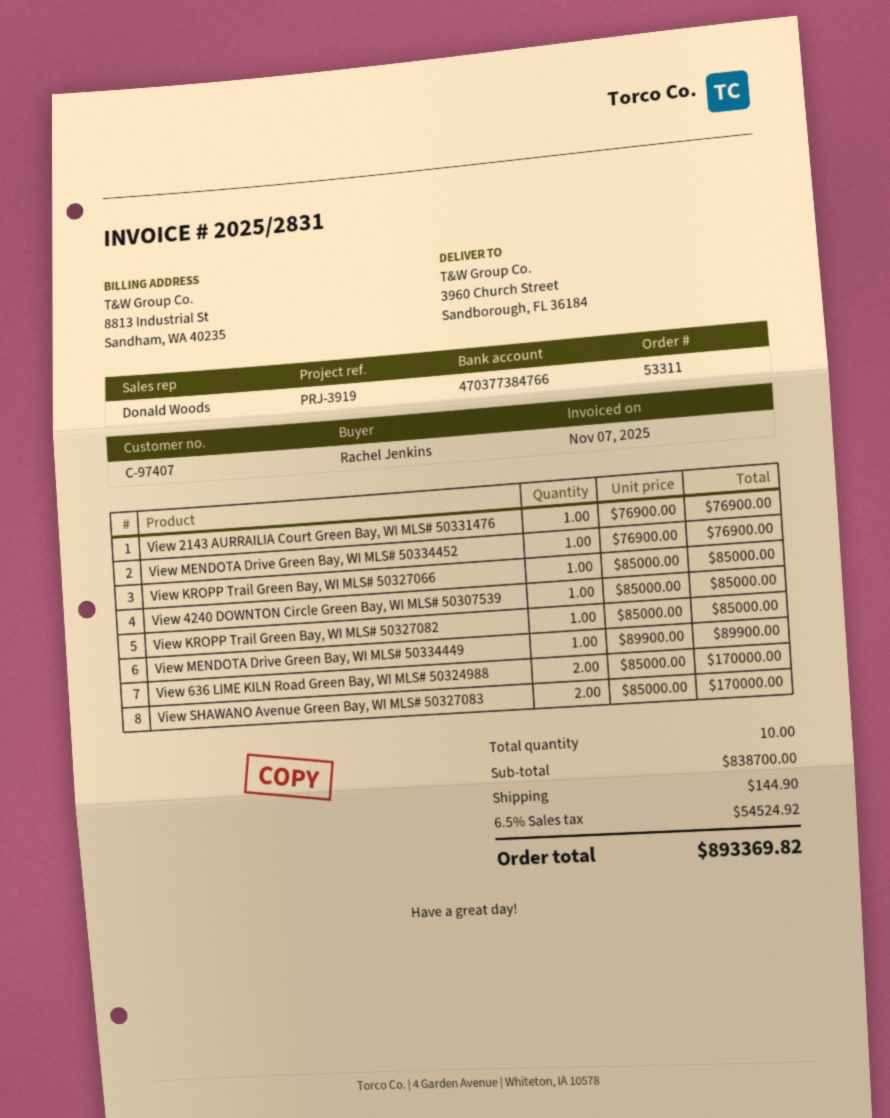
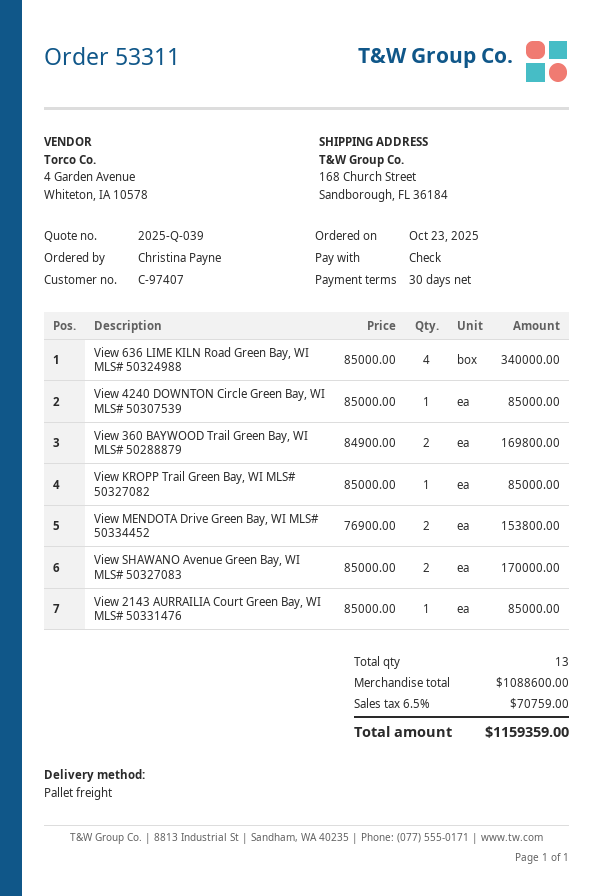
ordered by: Rachel Jenkins -> Christina Payne
ship to: 3960 Church Street, Sandborough, FL 36184 -> 168 Church Street, Sandborough, FL 36184
View 2143 AURRAILIA Court Green Bay, WI MLS# 50331476: 1 x 76900.00 = 76900.00 -> 1 x 85000.00 = 85000.00
View MENDOTA Drive Green Bay, WI MLS# 50334452: 1 x 76900.00 = 76900.00 -> 2 x 76900.00 = 153800.00
View KROPP Trail Green Bay, WI MLS# 50327066: 1 x 85000.00 = 85000.00 -> none
View MENDOTA Drive Green Bay, WI MLS# 50334449: 1 x 89900.00 = 89900.00 -> none
View 636 LIME KILN Road Green Bay, WI MLS# 50324988: 2 x 85000.00 = 170000.00 -> 4 x 85000.00 = 340000.00
View 360 BAYWOOD Trail Green Bay, WI MLS# 50288879: none -> 2 x 84900.00 = 169800.00
total quantity: 10 -> 13
subtotal: 838700.00 -> 1088600.00
shipping: 144.90 -> none
tax: 6.5% = 54524.92 -> 6.5% = 70759.00
total: 893369.82 -> 1159359.00

